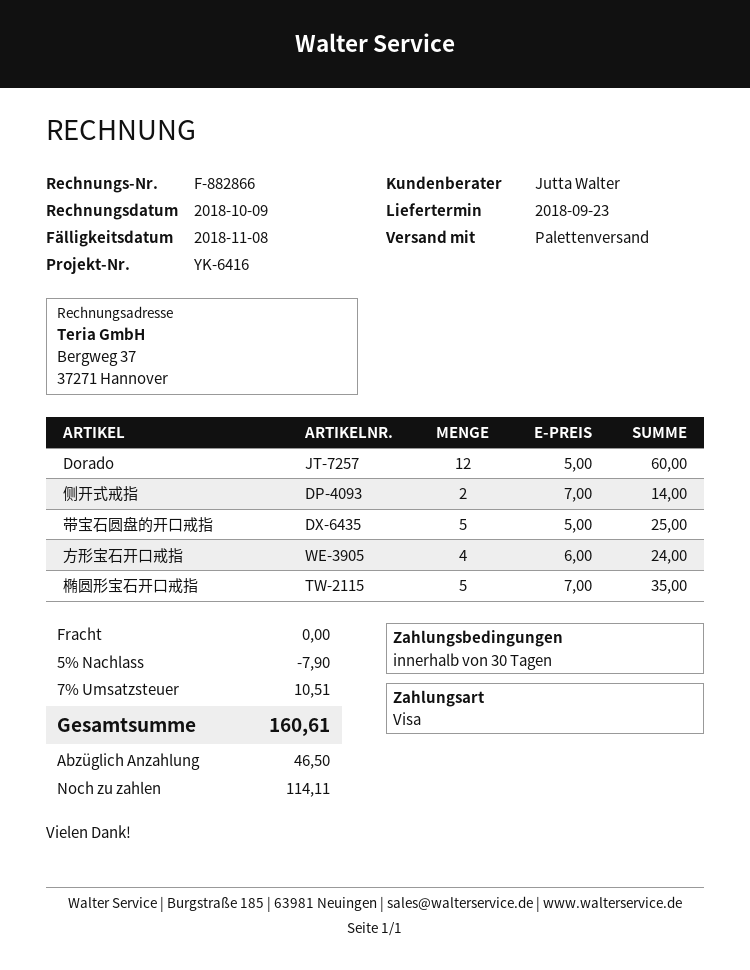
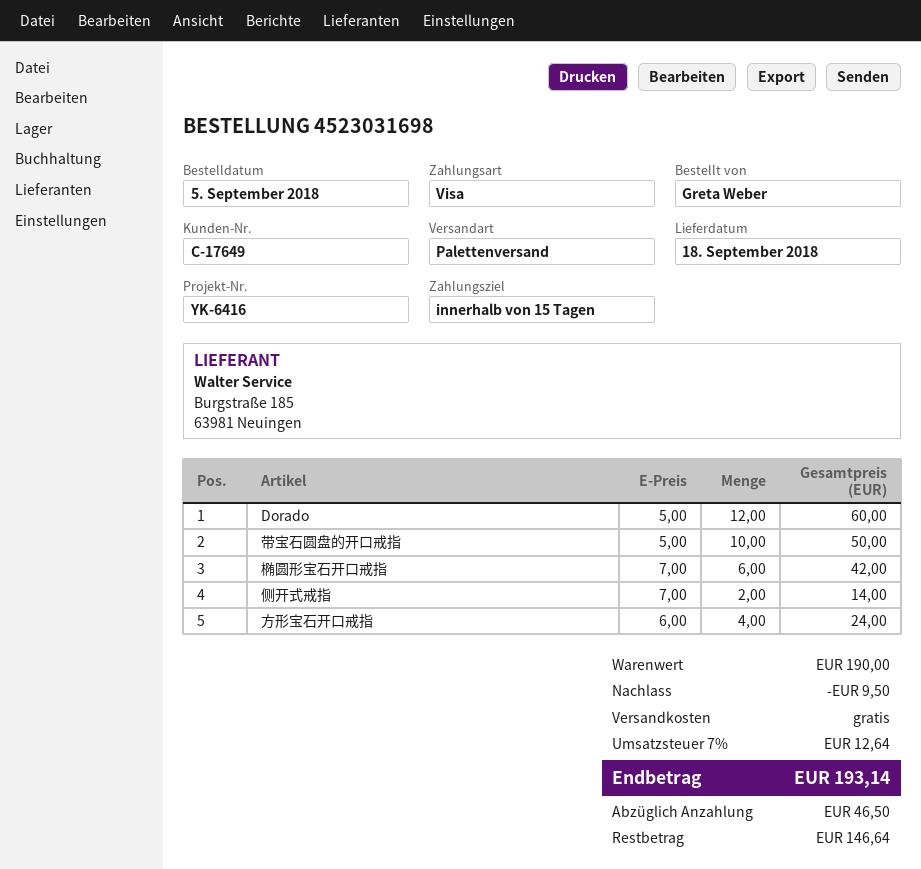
delivery date: 2018-09-23 -> 2018-09-18
payment terms: 30 days -> 15 days
带宝石圆盘的开口戒指: 5 x 5.00 = 25.00 -> 10 x 5.00 = 50.00
椭圆形宝石开口戒指: 5 x 7.00 = 35.00 -> 6 x 7.00 = 42.00
discount: 7.90 -> 9.50
tax: 7% = 10.51 -> 7% = 12.64
total: 160.61 -> 193.14
balance: 114.11 -> 146.64

